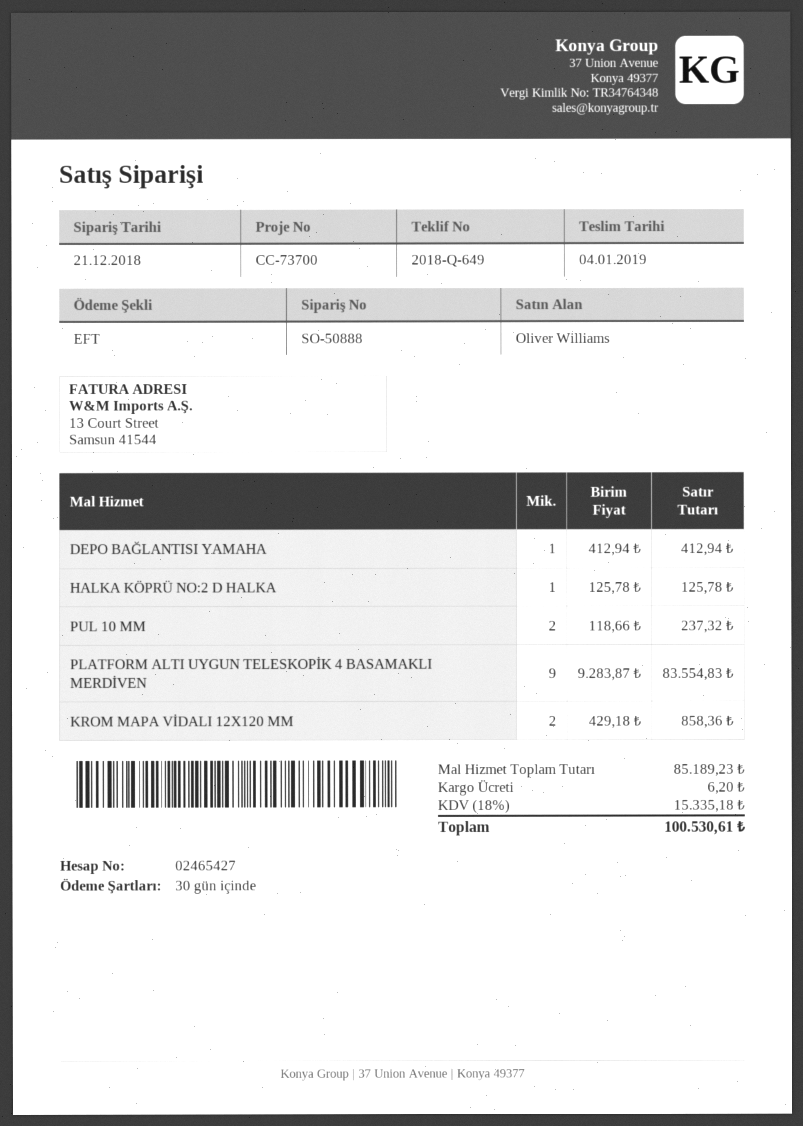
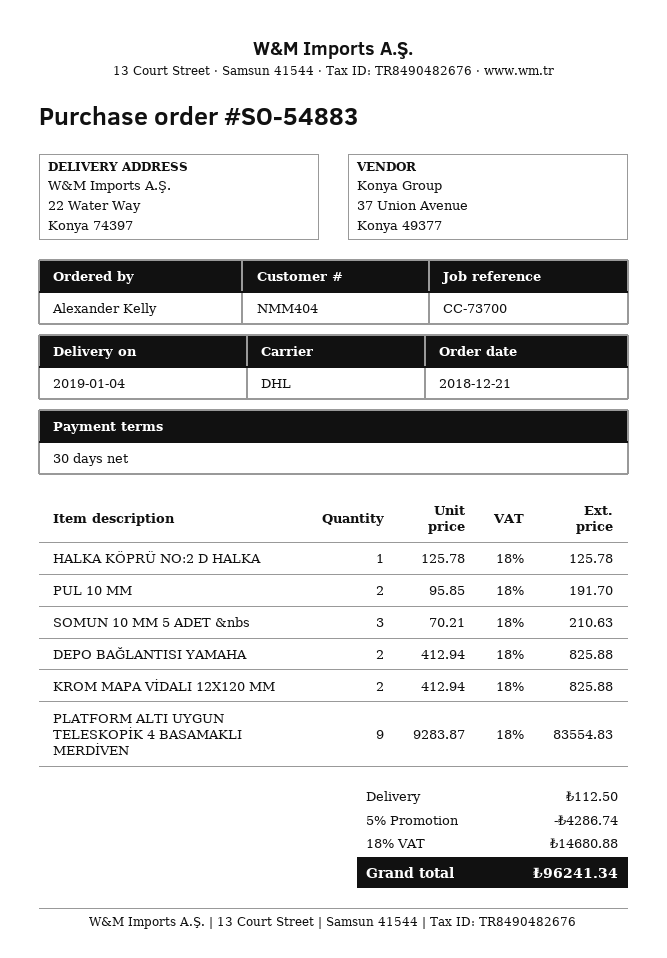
order number: SO-50888 -> SO-54883
ordered by: Oliver Williams -> Alexander Kelly
DEPO BAĞLANTISI YAMAHA: 1 x 412.94 = 412.94 -> 2 x 412.94 = 825.88
PUL 10 MM: 2 x 118.66 = 237.32 -> 2 x 95.85 = 191.70
KROM MAPA VİDALI 12X120 MM: 2 x 429.18 = 858.36 -> 2 x 412.94 = 825.88
SOMUN 10 MM 5 ADET &nbs: none -> 3 x 70.21 = 210.63
discount: none -> 5% = 4286.74
shipping: 6.20 -> 112.50
tax: 18% = 15335.18 -> 18% = 14680.88
total: 100530.61 -> 96241.34

